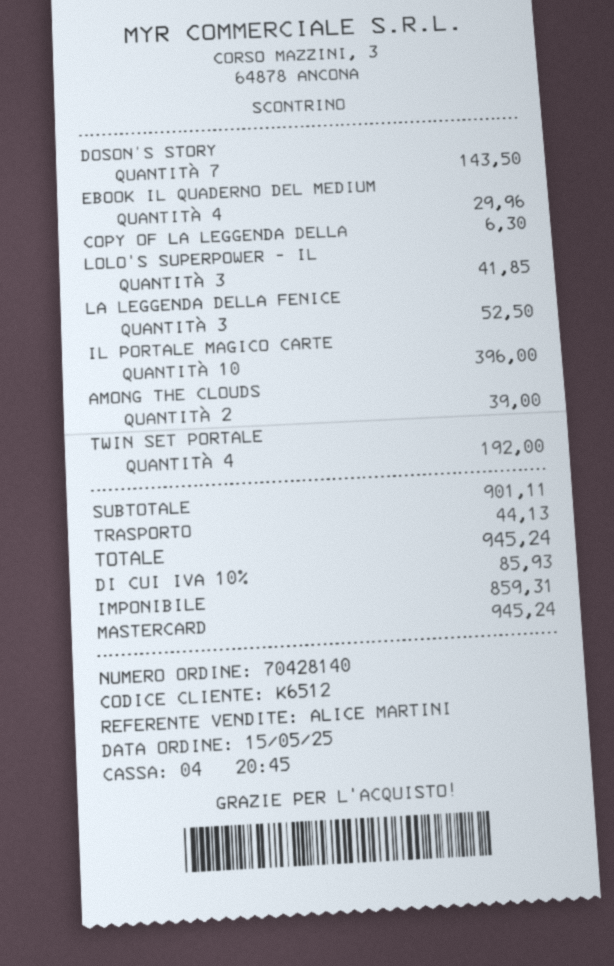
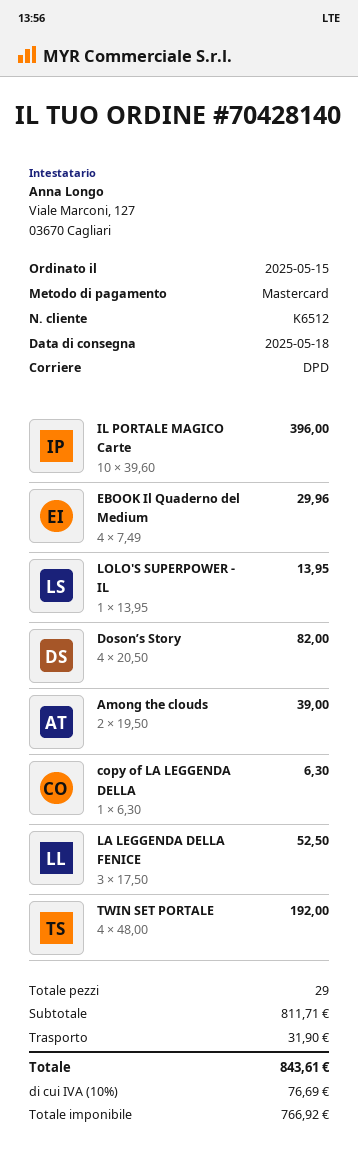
DOSON’S STORY: 7 for 143.50 -> 4 for 82.00
LOLO'S SUPERPOWER - IL: 3 for 41.85 -> 1 for 13.95
subtotal: 901.11 -> 811.71
shipping: 44.13 -> 31.90
net: 859.31 -> 766.92
tax: 10% = 85.93 -> 10% = 76.69
total: 945.24 -> 843.61

